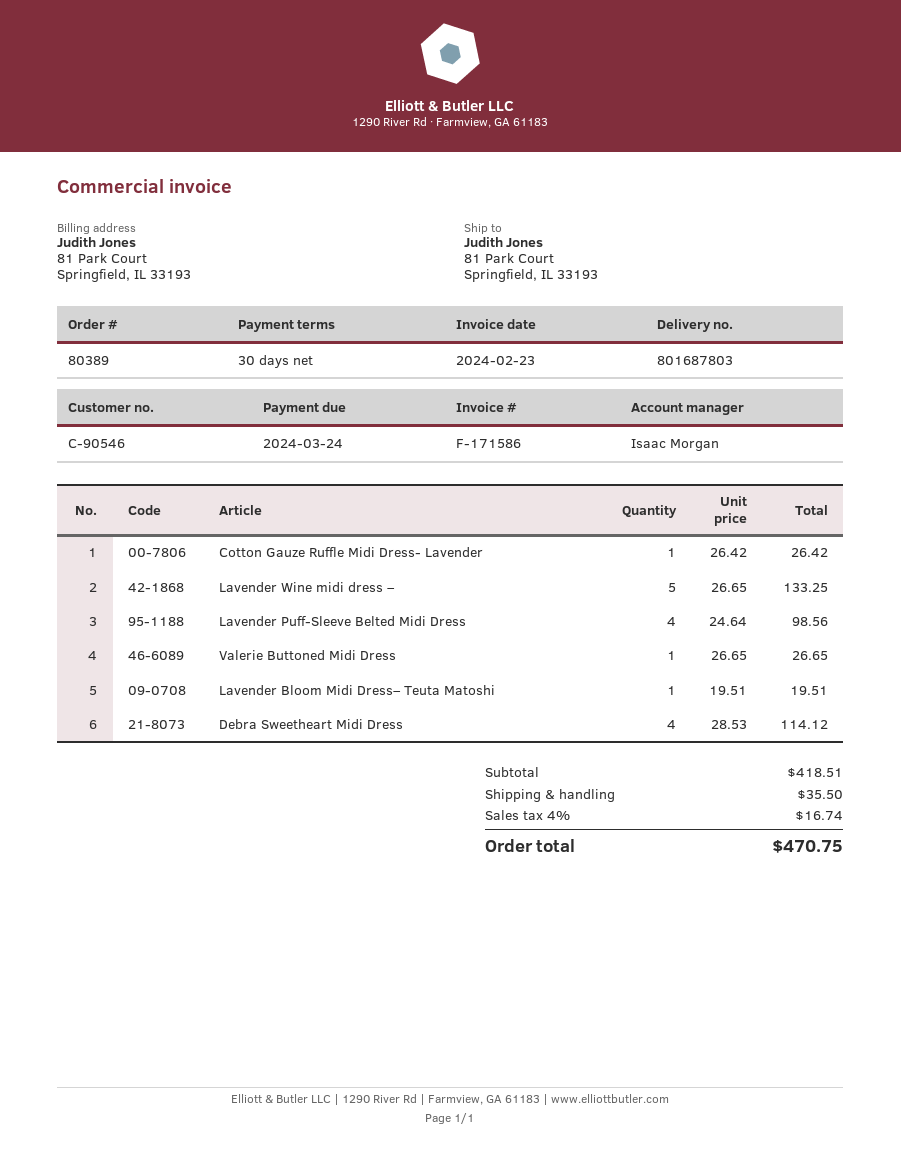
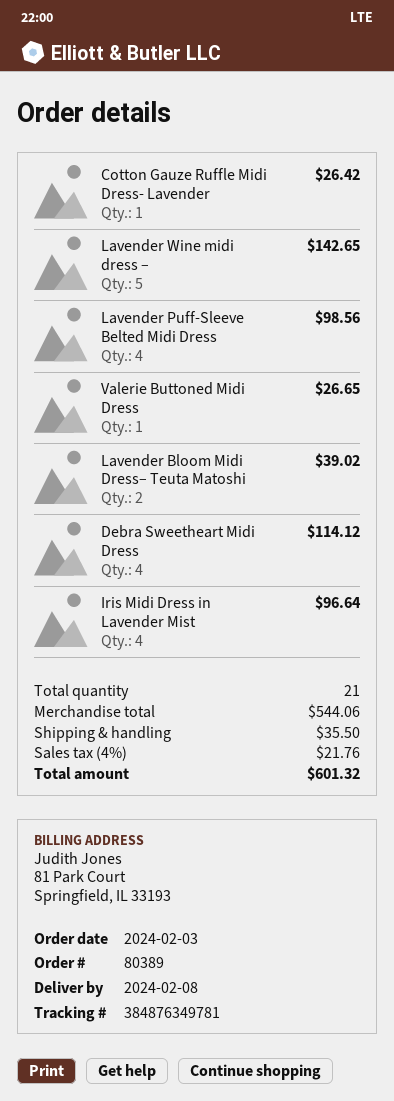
Lavender Wine midi dress –: 5 for 133.25 -> 5 for 142.65
Lavender Bloom Midi Dress– Teuta Matoshi: 1 for 19.51 -> 2 for 39.02
Iris Midi Dress in Lavender Mist: none -> 4 for 96.64
subtotal: 418.51 -> 544.06
tax: 4% = 16.74 -> 4% = 21.76
total: 470.75 -> 601.32

